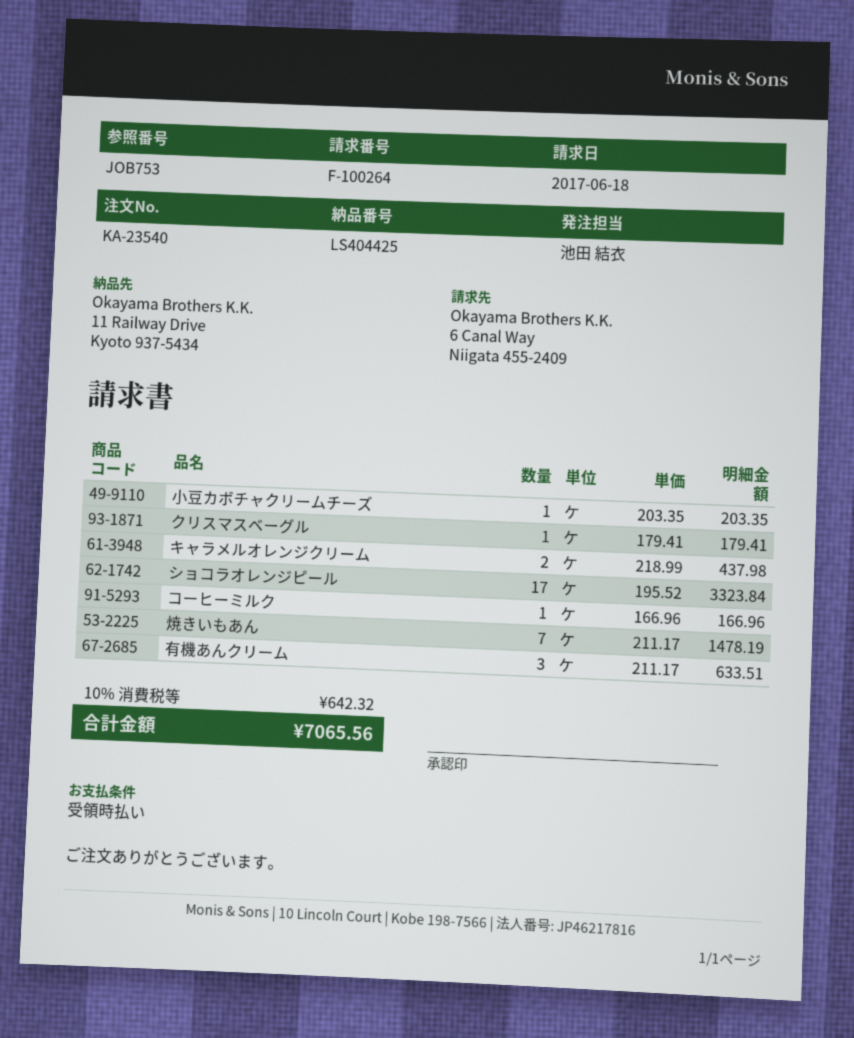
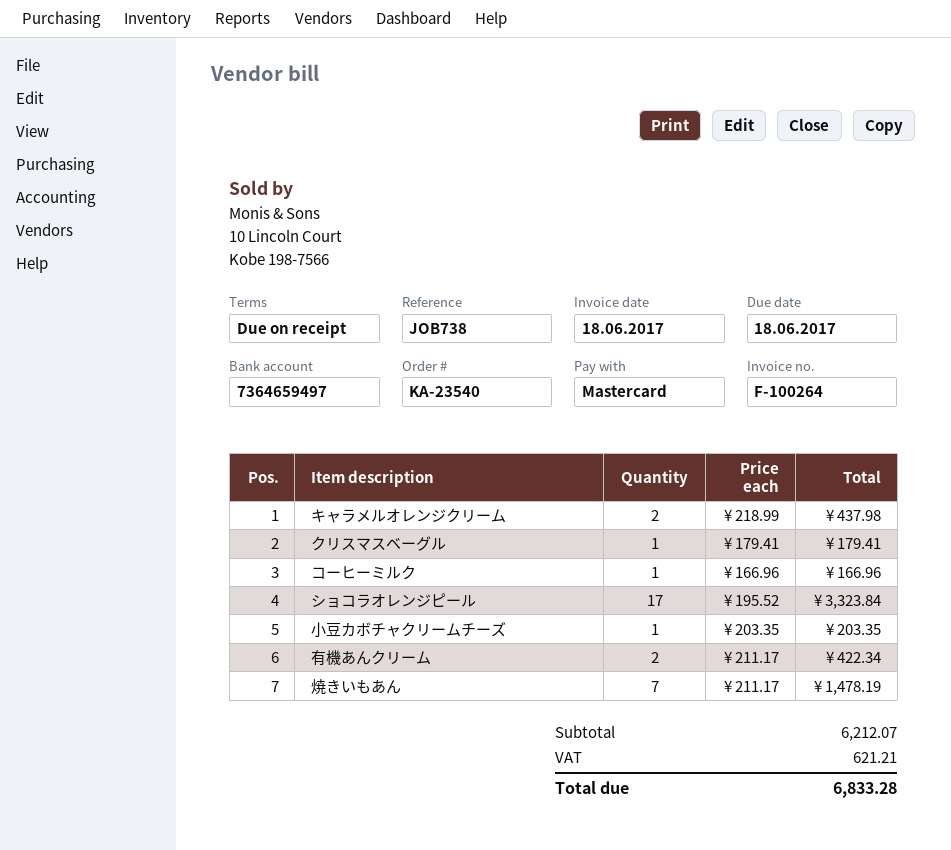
reference: JOB753 -> JOB738
有機あんクリーム: 3 x 211.17 = 633.51 -> 2 x 211.17 = 422.34
tax: 642.32 -> 621.21
total: 7065.56 -> 6833.28

